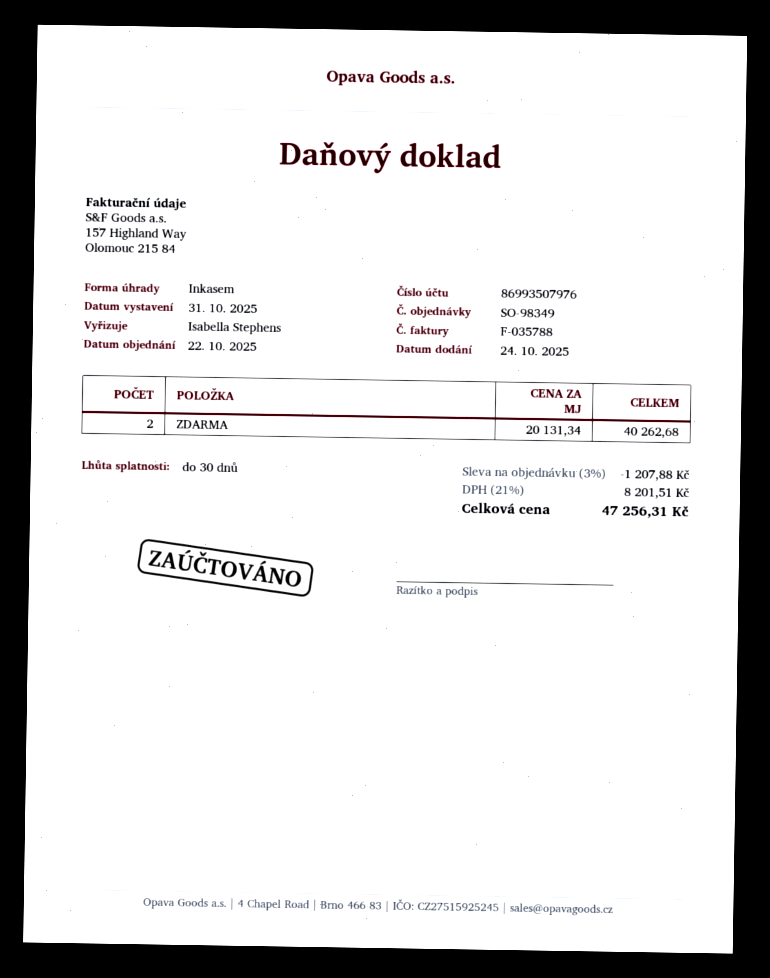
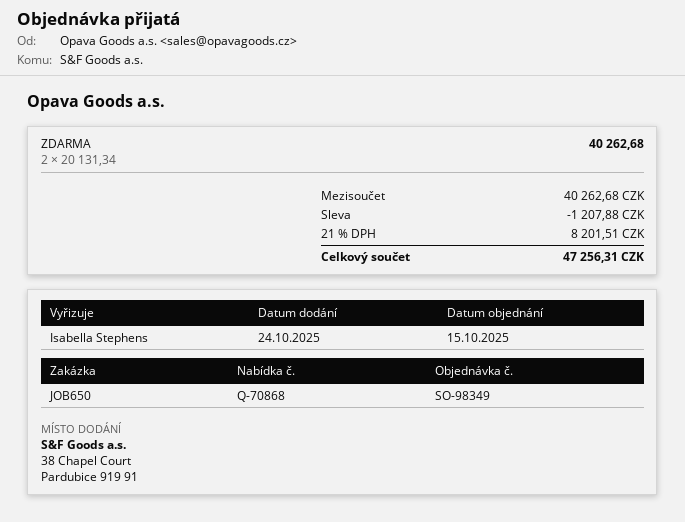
order date: 2025-10-22 -> 2025-10-15

